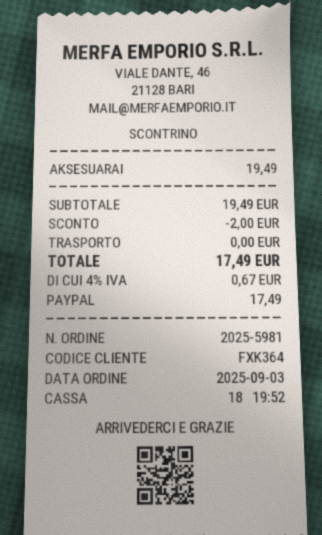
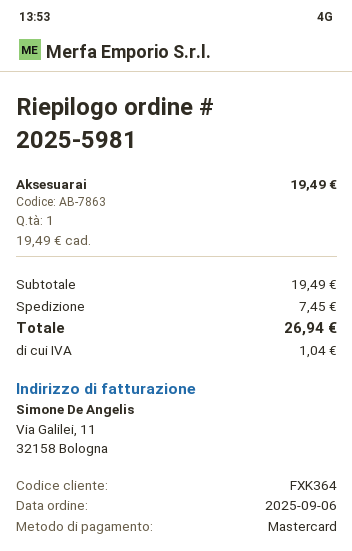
order date: 2025-09-03 -> 2025-09-06
payment method: PayPal -> Mastercard
discount: 2.00 -> none
shipping: 0.00 -> 7.45
tax: 0.67 -> 1.04
total: 17.49 -> 26.94

